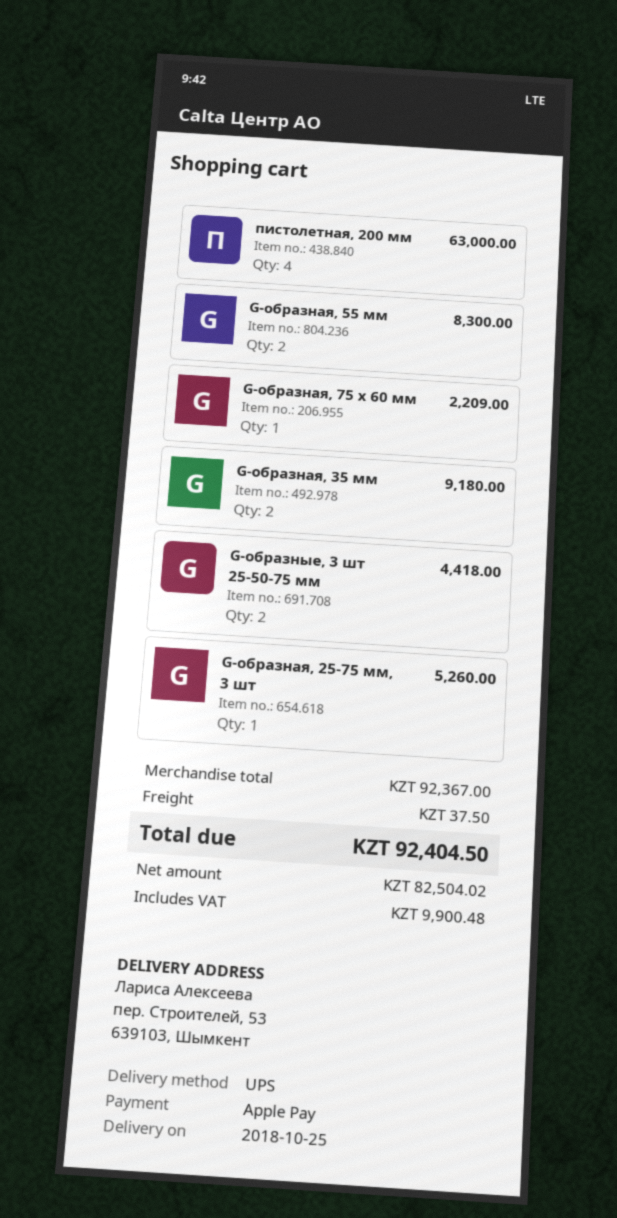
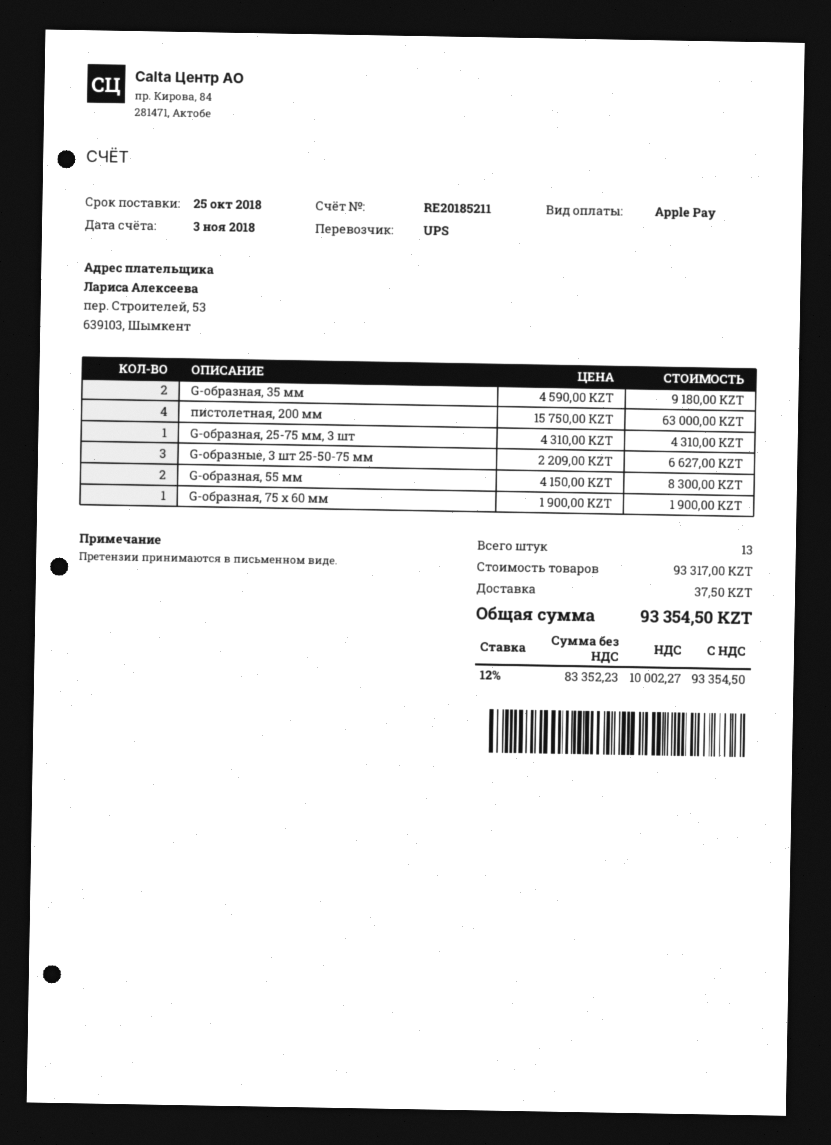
G-образная, 75 х 60 мм: 1 for 2209.00 -> 1 for 1900.00
G-образные, 3 шт 25-50-75 мм: 2 for 4418.00 -> 3 for 6627.00
G-образная, 25-75 мм, 3 шт: 1 for 5260.00 -> 1 for 4310.00
subtotal: 92367.00 -> 93317.00
net: 82504.02 -> 83352.23
tax: 9900.48 -> 10002.27
total: 92404.50 -> 93354.50

